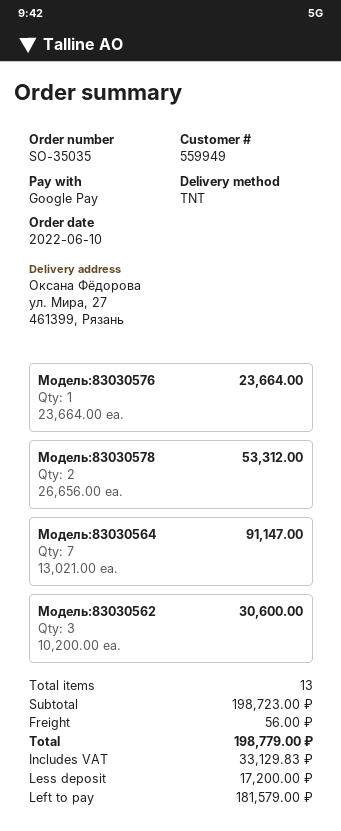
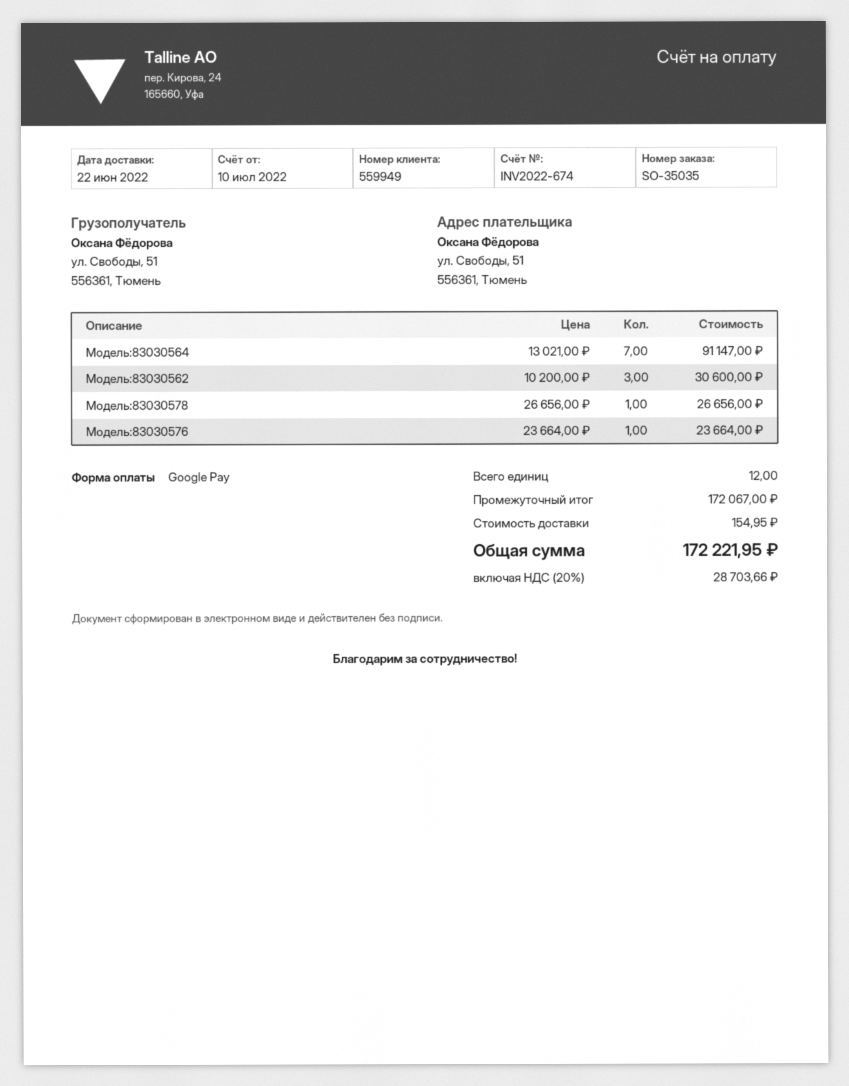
ship to: ул. Мира, 27, 461399, Рязань -> ул. Свободы, 51, 556361, Тюмень
Модель:83030578: 2 x 26656.00 = 53312.00 -> 1 x 26656.00 = 26656.00
total quantity: 13 -> 12
subtotal: 198723.00 -> 172067.00
shipping: 56.00 -> 154.95
tax: 33129.83 -> 28703.66
total: 198779.00 -> 172221.95

